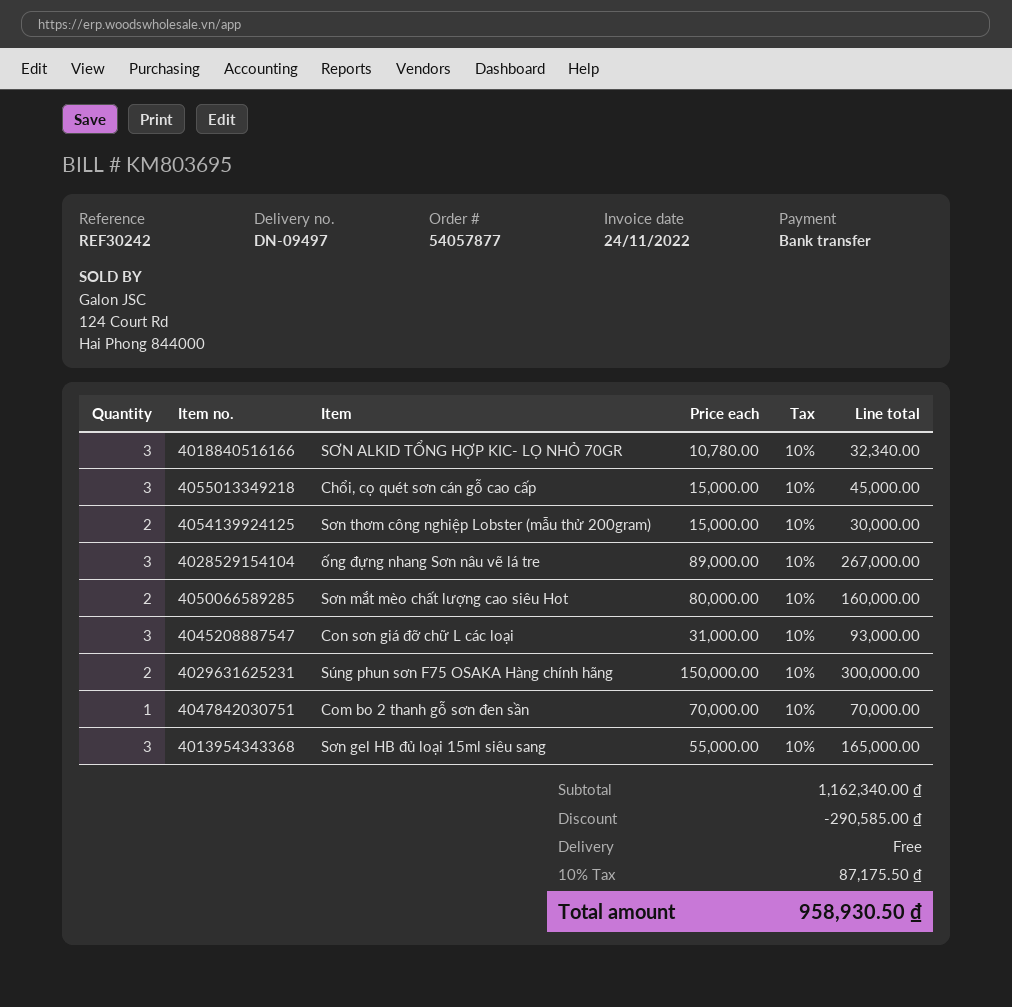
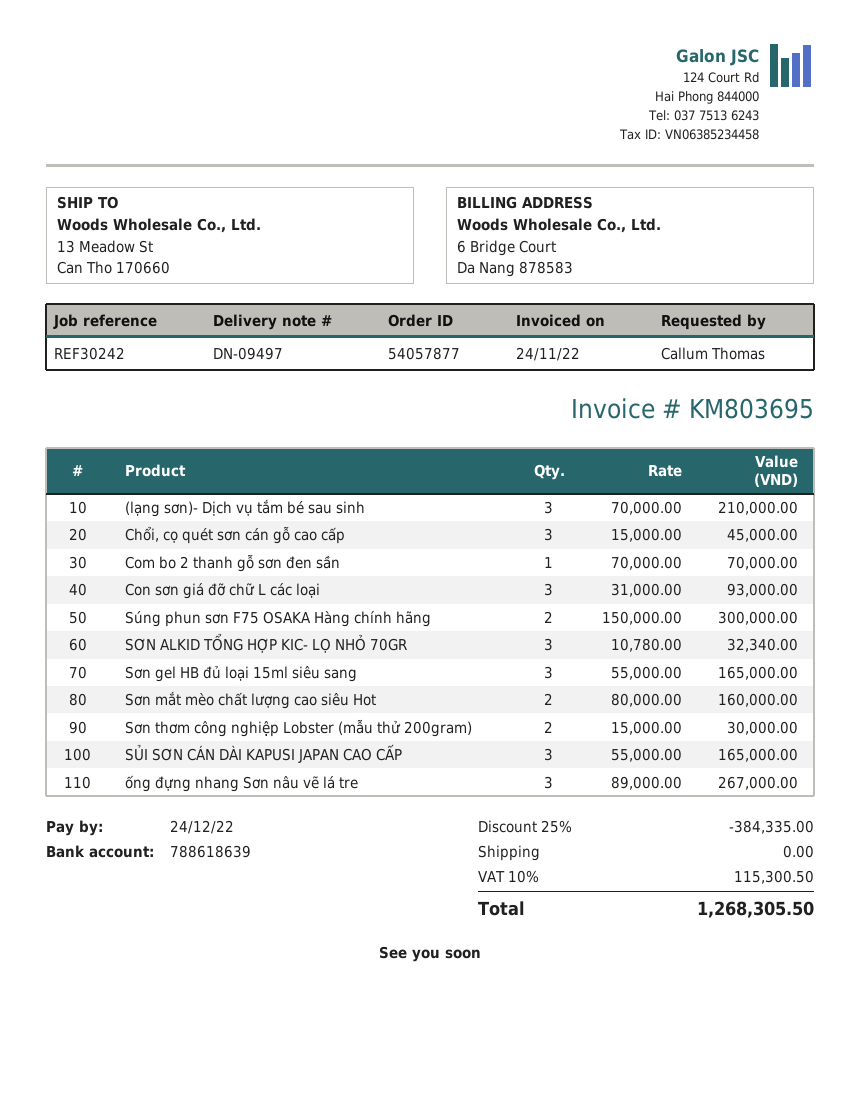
(lạng sơn)- Dịch vụ tắm bé sau sinh: none -> 3 x 70000.00 = 210000.00
SỦI SƠN CÁN DÀI KAPUSI JAPAN CAO CẤP: none -> 3 x 55000.00 = 165000.00
discount: 290585.00 -> 384335.00
tax: 10% = 87175.50 -> 10% = 115300.50
total: 958930.50 -> 1268305.50

